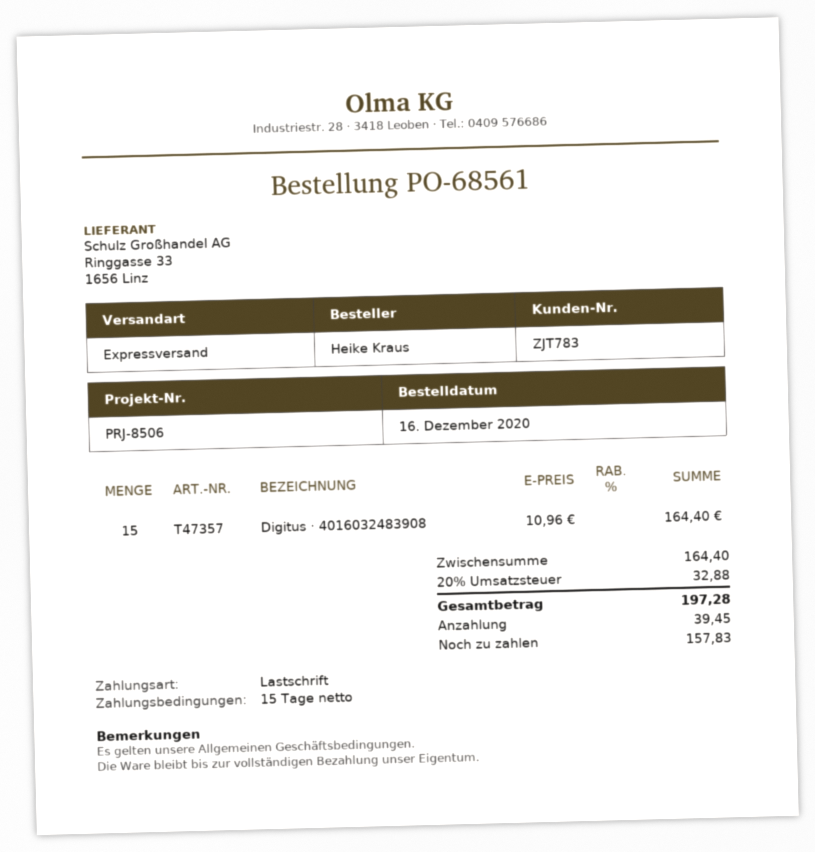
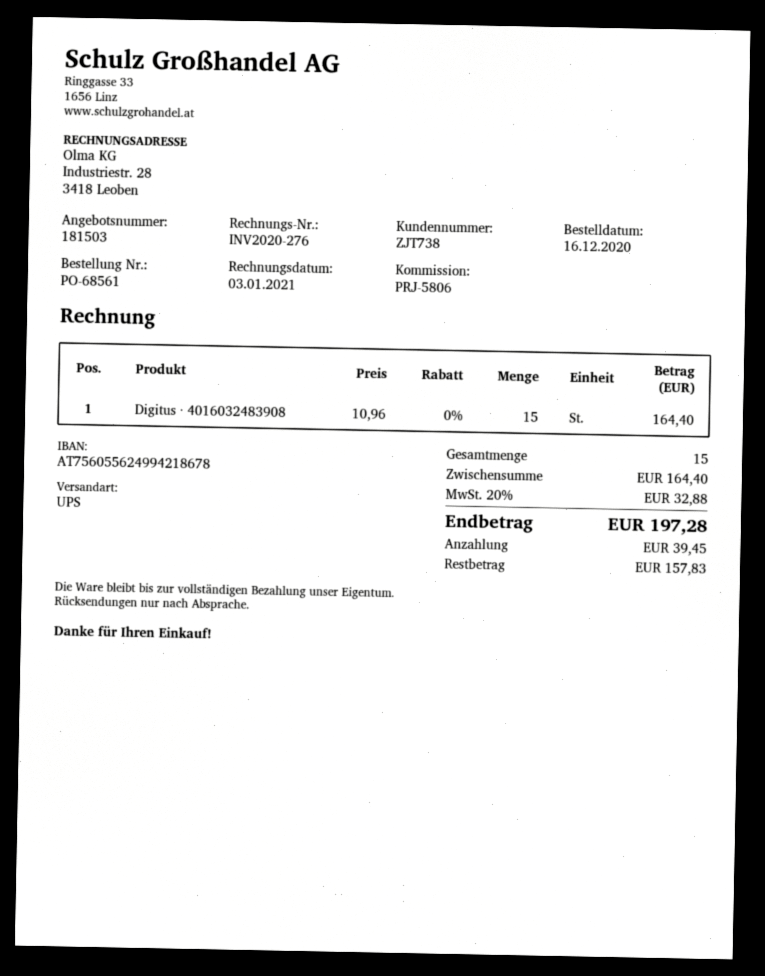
customer number: ZJT783 -> ZJT738
reference: PRJ-8506 -> PRJ-5806
shipping method: express -> UPS

